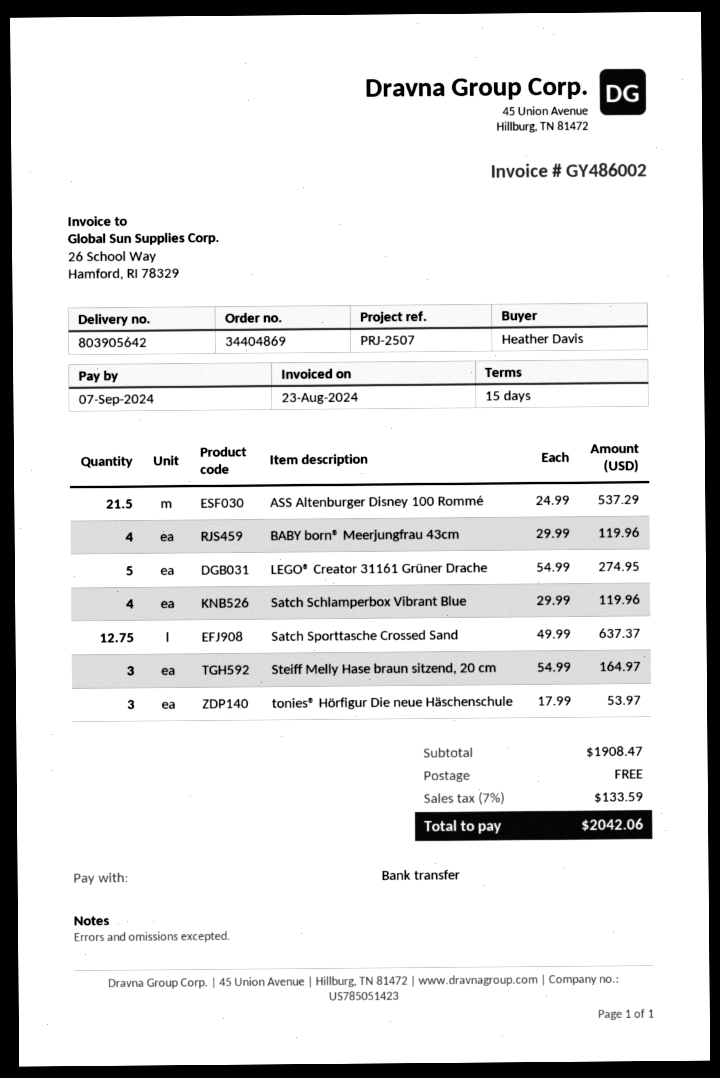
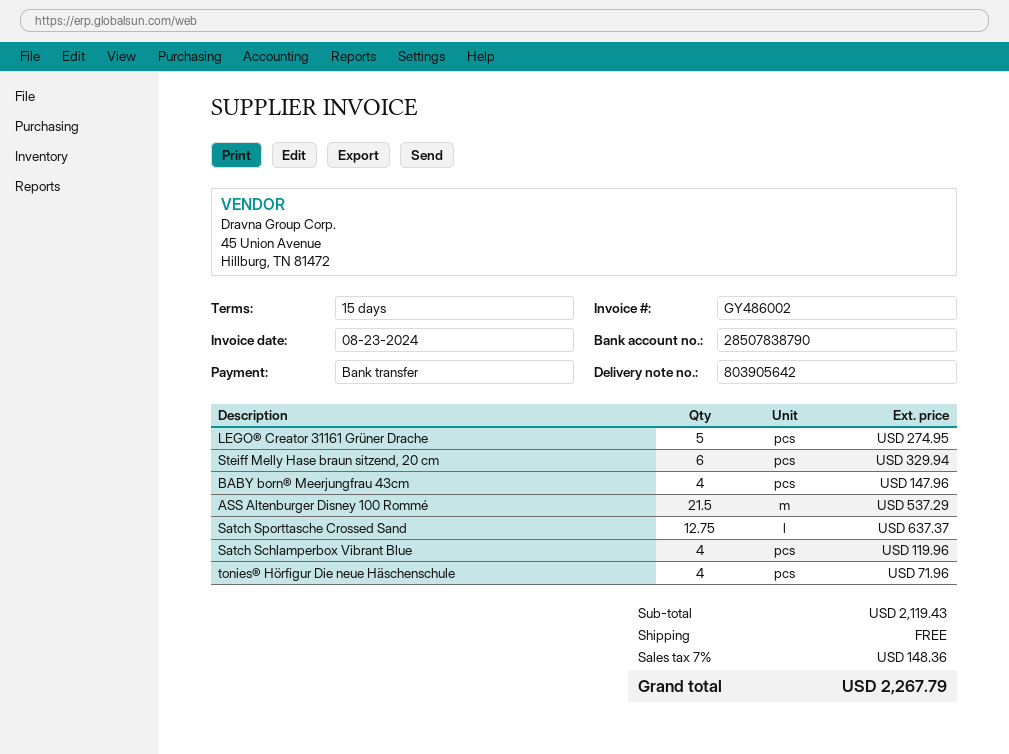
BABY born® Meerjungfrau 43cm: 4 for 119.96 -> 4 for 147.96
Steiff Melly Hase braun sitzend, 20 cm: 3 for 164.97 -> 6 for 329.94
tonies® Hörfigur Die neue Häschenschule: 3 for 53.97 -> 4 for 71.96
subtotal: 1908.47 -> 2119.43
tax: 7% = 133.59 -> 7% = 148.36
total: 2042.06 -> 2267.79

